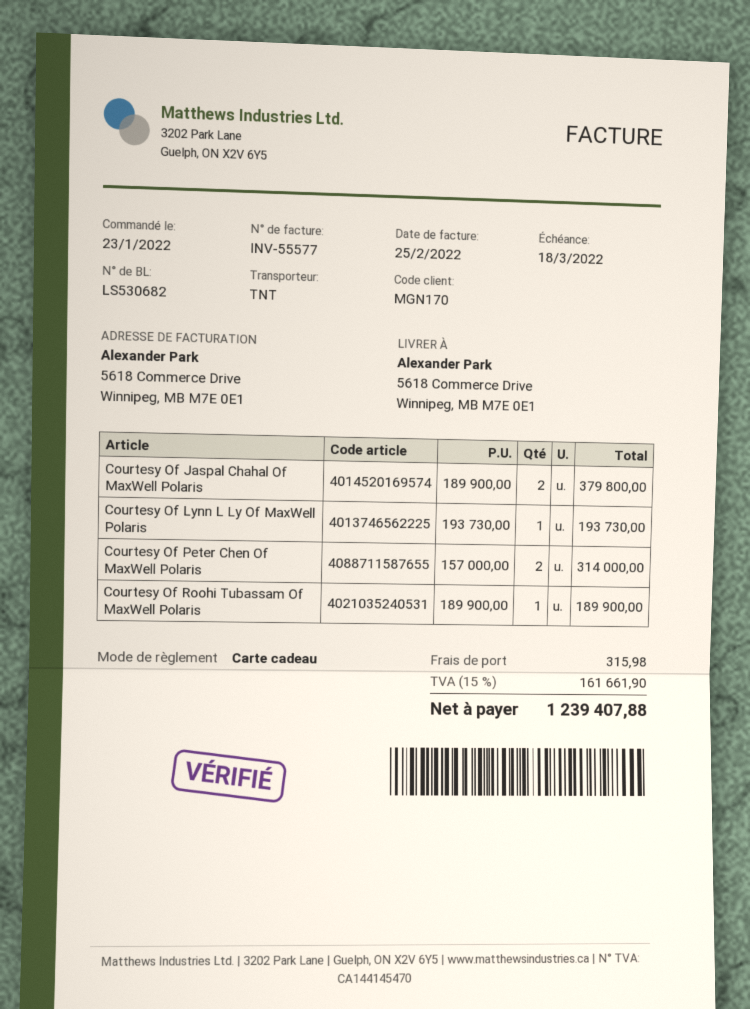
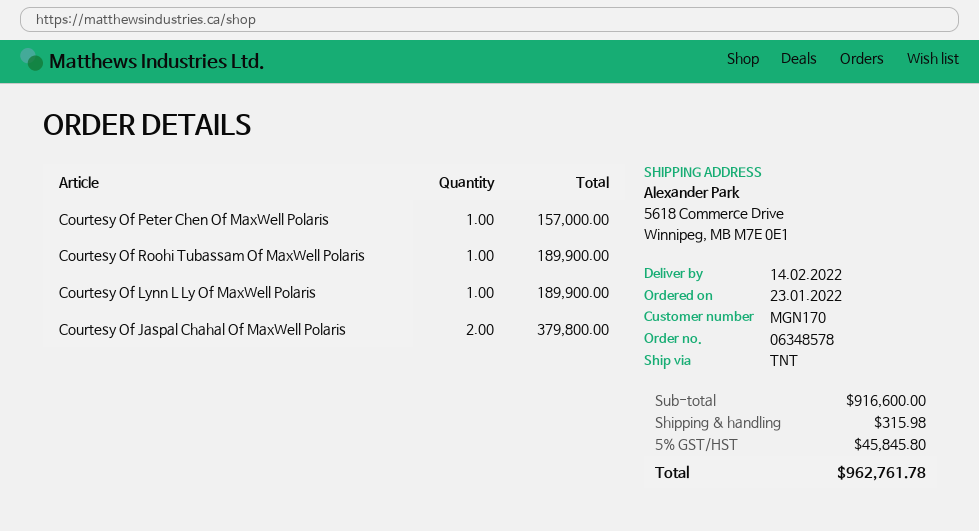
Courtesy Of Lynn L Ly Of MaxWell Polaris: 1 for 193730.00 -> 1 for 189900.00
Courtesy Of Peter Chen Of MaxWell Polaris: 2 for 314000.00 -> 1 for 157000.00
tax: 15% = 161661.90 -> 5% = 45845.80
total: 1239407.88 -> 962761.78

